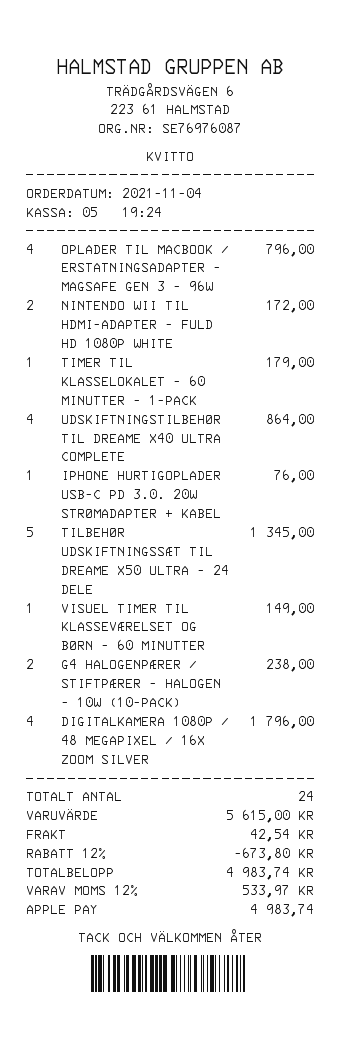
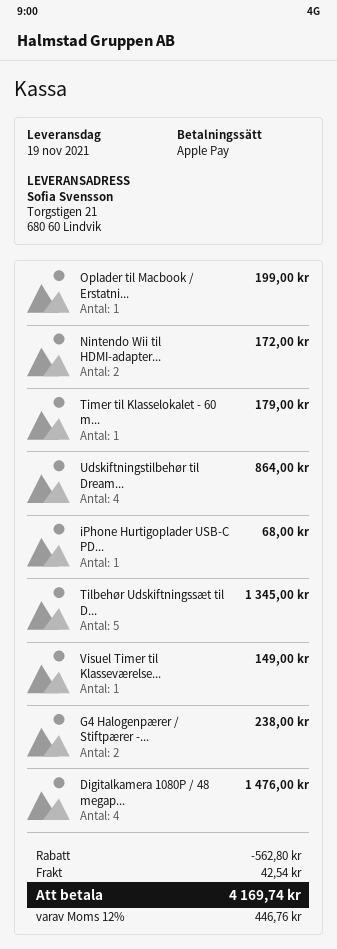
OPLADER TIL MACBOOK / ERSTATNINGSADAPTER - MAGSAFE GEN 3 - 96W: 4 for 796.00 -> 1 for 199.00
IPHONE HURTIGOPLADER USB-C PD 3.0. 20W STRØMADAPTER + KABEL: 1 for 76.00 -> 1 for 68.00
DIGITALKAMERA 1080P / 48 MEGAPIXEL / 16X ZOOM SILVER: 4 for 1796.00 -> 4 for 1476.00
discount: 673.80 -> 562.80
tax: 12% = 533.97 -> 12% = 446.76
total: 4983.74 -> 4169.74

